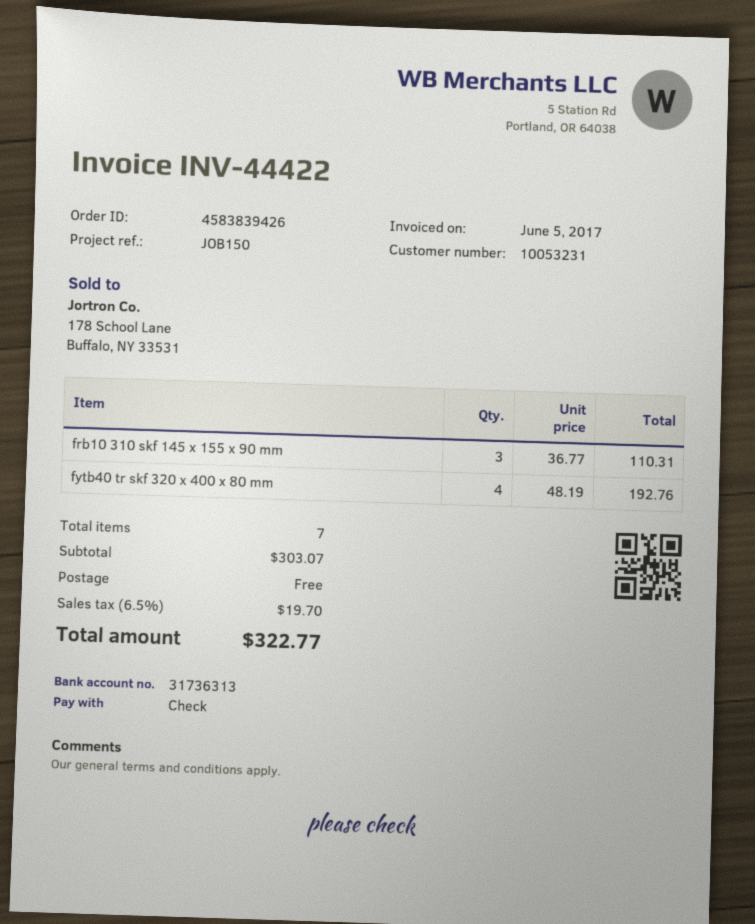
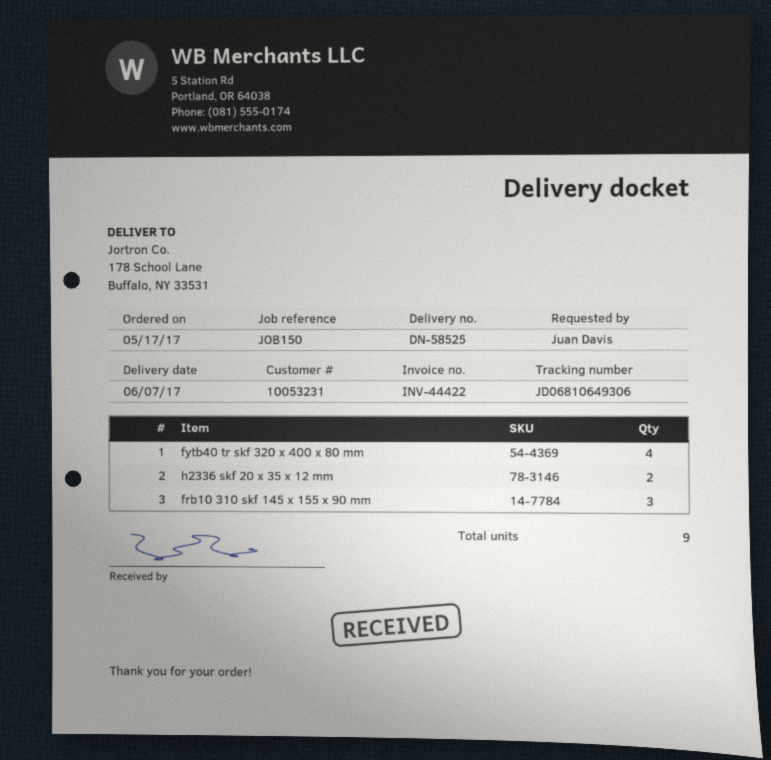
h2336 skf 20 x 35 x 12 mm: none -> 2
total quantity: 7 -> 9

